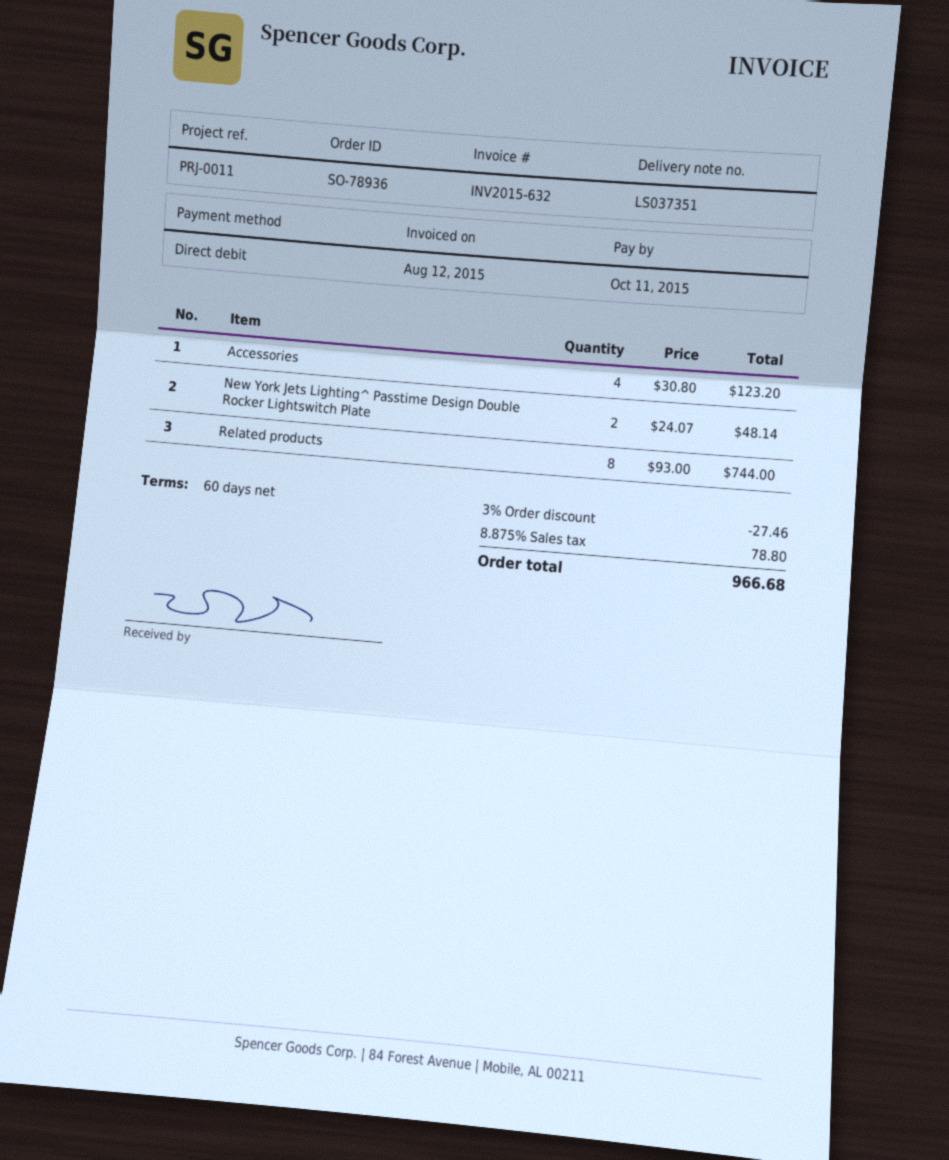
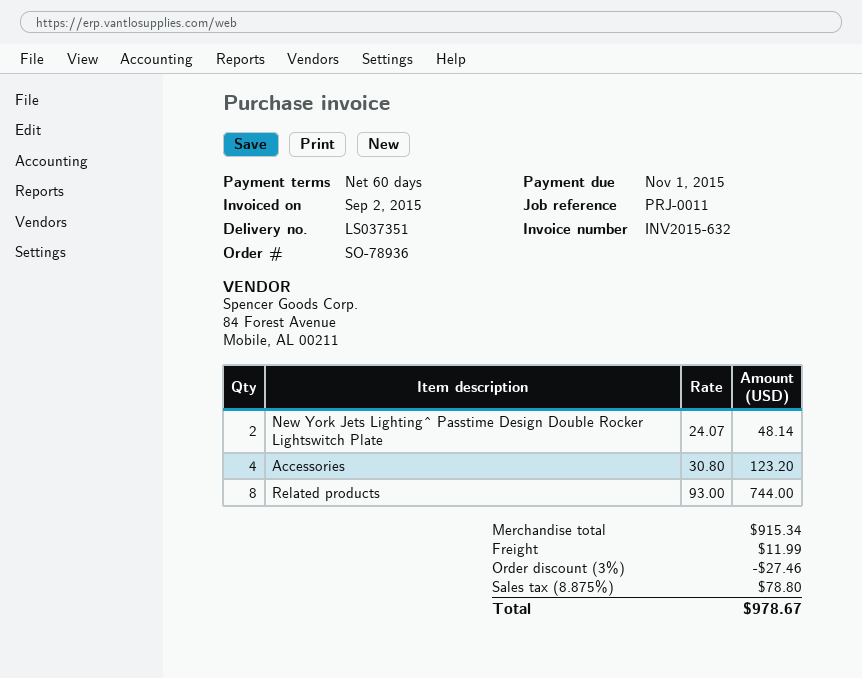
invoice date: 2015-08-12 -> 2015-09-02
due date: 2015-10-11 -> 2015-11-01
shipping: none -> 11.99
total: 966.68 -> 978.67

